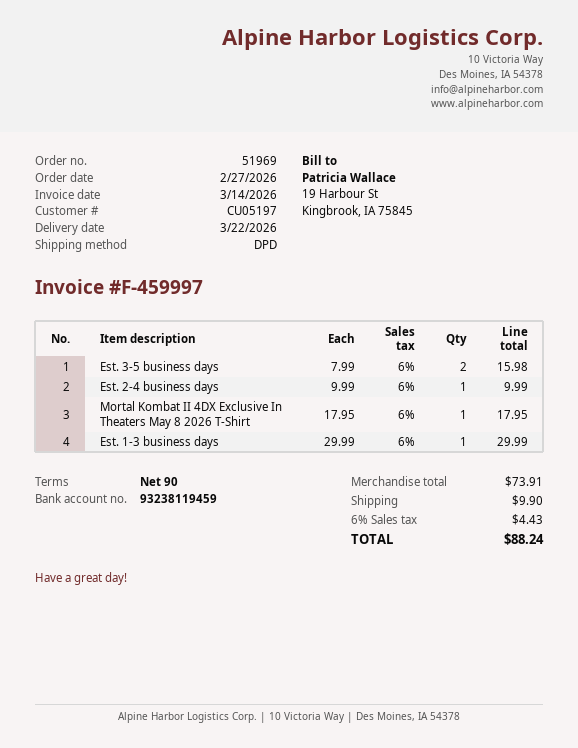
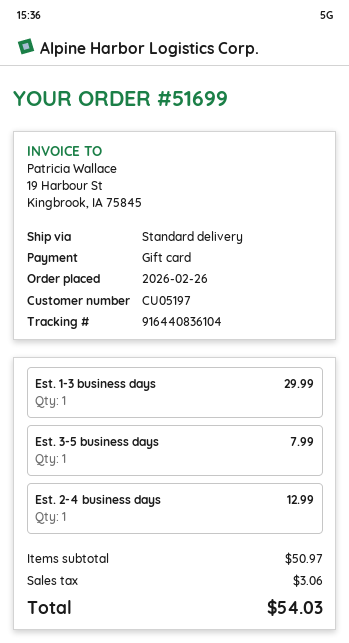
order number: 51969 -> 51699
order date: 2026-02-27 -> 2026-02-26
shipping method: DPD -> standard
Est. 3-5 business days: 2 for 15.98 -> 1 for 7.99
Est. 2-4 business days: 1 for 9.99 -> 1 for 12.99
Mortal Kombat II 4DX Exclusive In Theaters May 8 2026 T-Shirt: 1 for 17.95 -> none
subtotal: 73.91 -> 50.97
shipping: 9.90 -> none
tax: 4.43 -> 3.06
total: 88.24 -> 54.03

